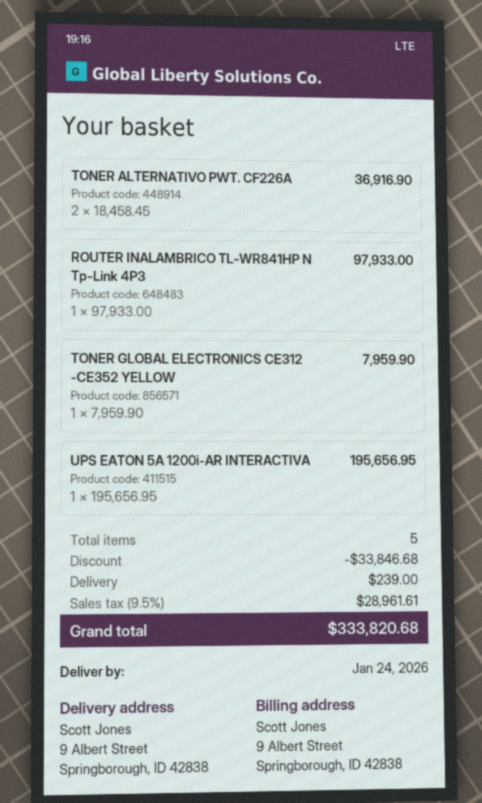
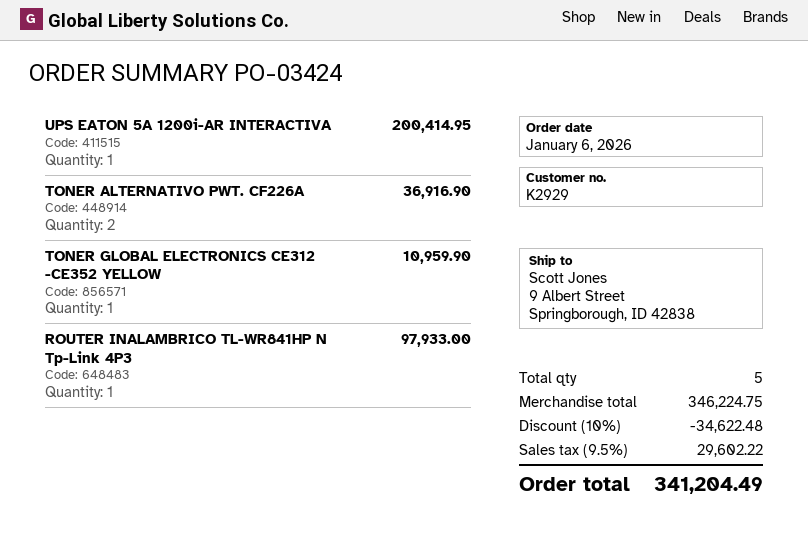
TONER GLOBAL ELECTRONICS CE312 -CE352 YELLOW: 1 for 7959.90 -> 1 for 10959.90
UPS EATON 5A 1200i-AR INTERACTIVA: 1 for 195656.95 -> 1 for 200414.95
discount: 33846.68 -> 34622.48
shipping: 239.00 -> none
tax: 9.5% = 28961.61 -> 9.5% = 29602.22
total: 333820.68 -> 341204.49

